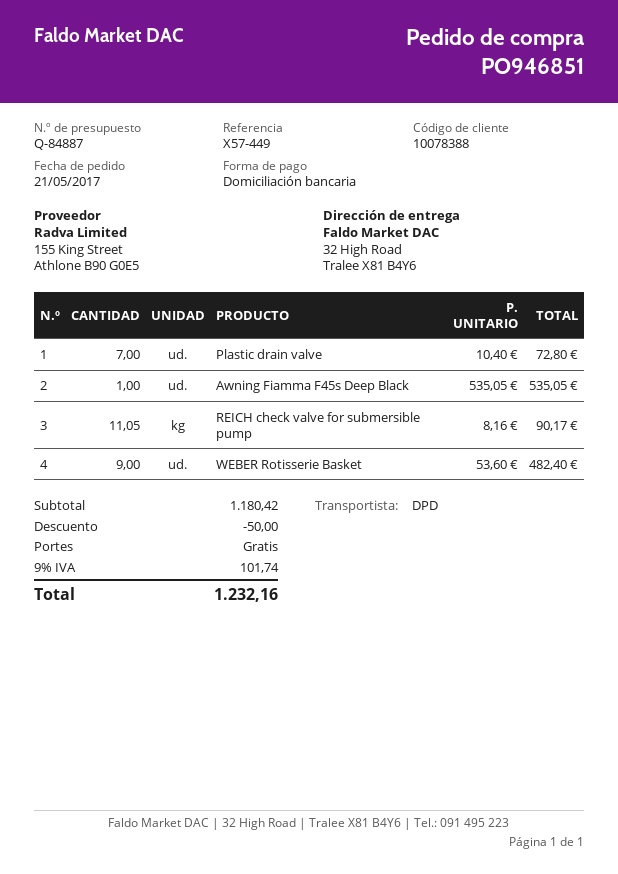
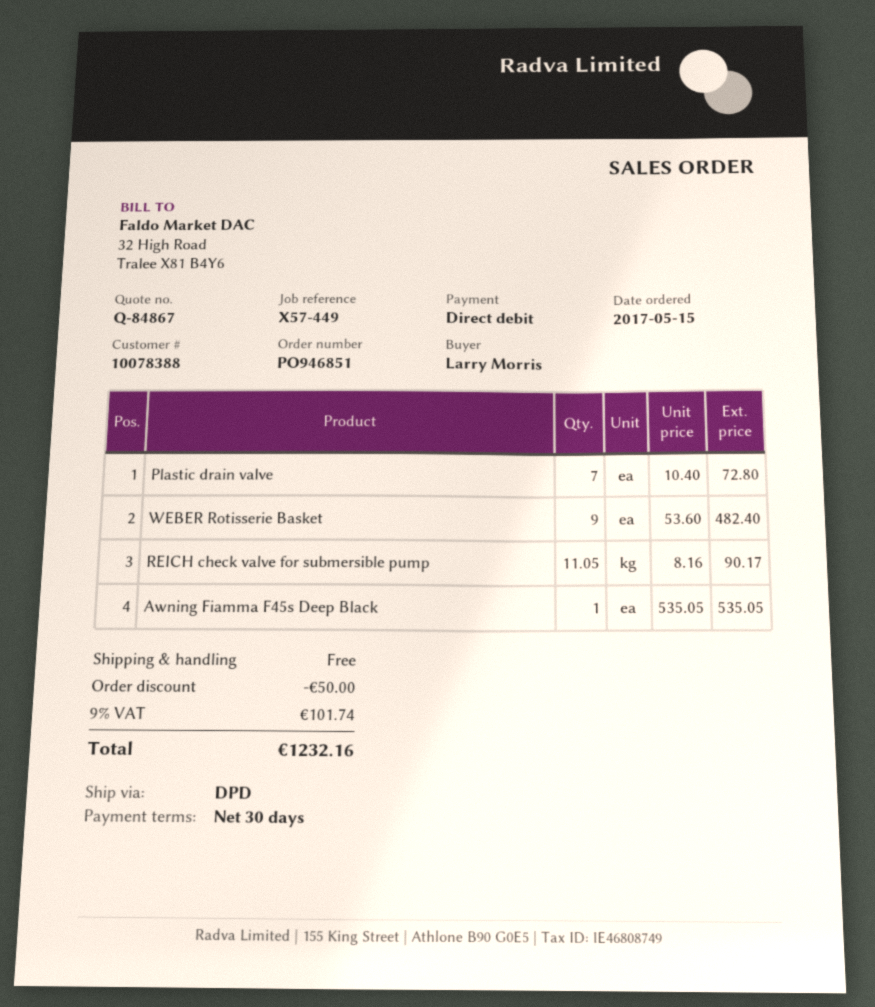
quote number: Q-84887 -> Q-84867
order date: 2017-05-21 -> 2017-05-15

